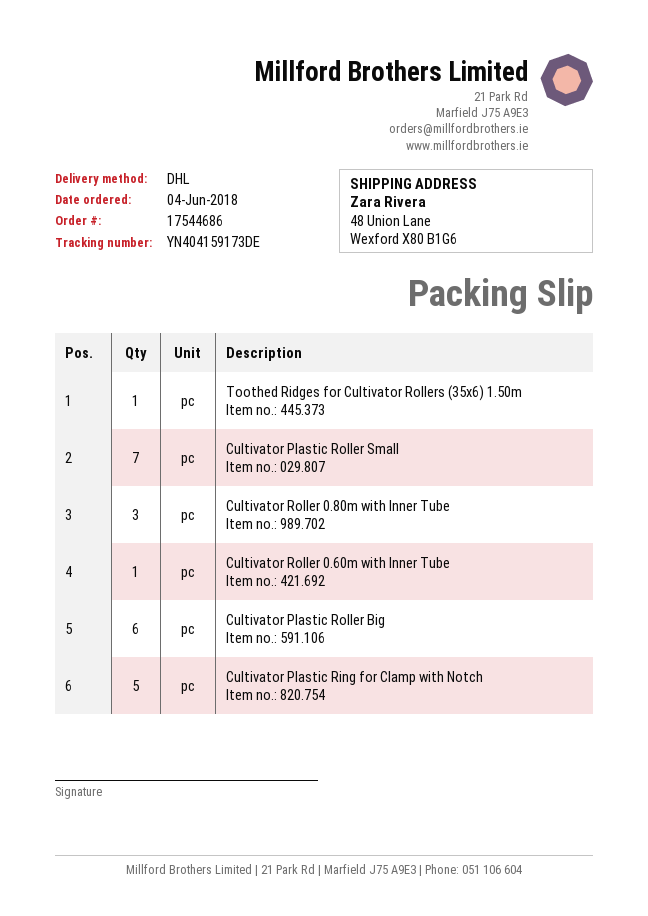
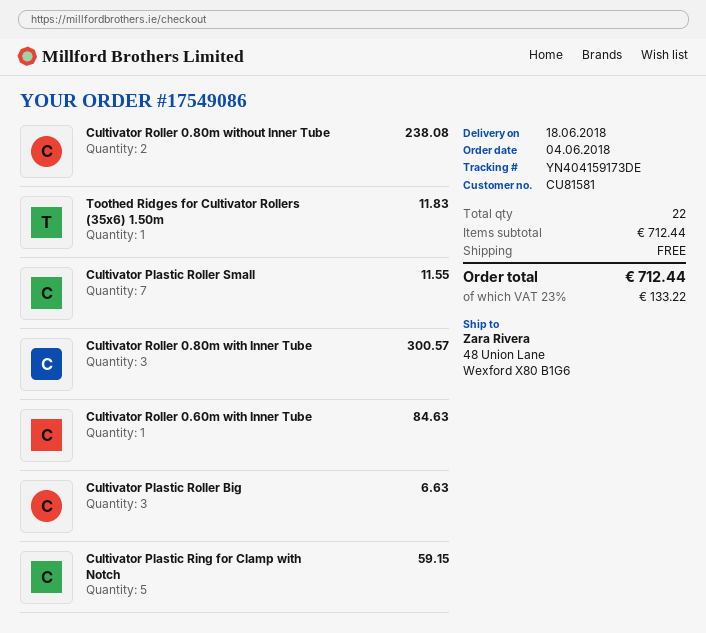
order number: 17544686 -> 17549086
Cultivator Plastic Roller Big: 6 -> 3
Cultivator Roller 0.80m without Inner Tube: none -> 2

